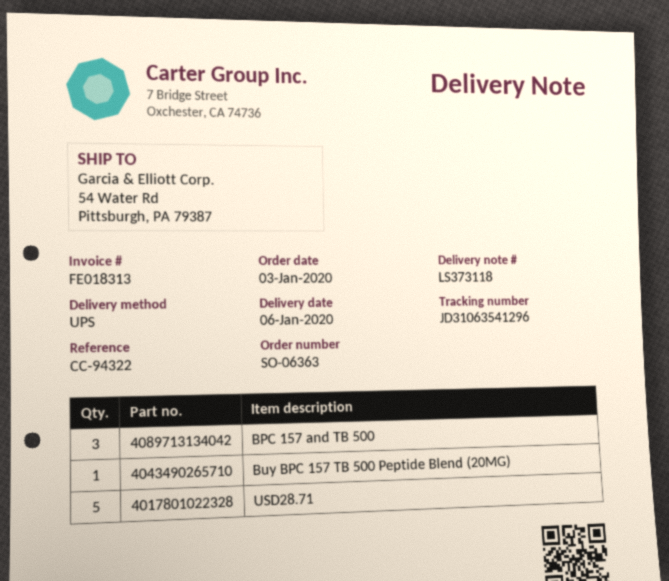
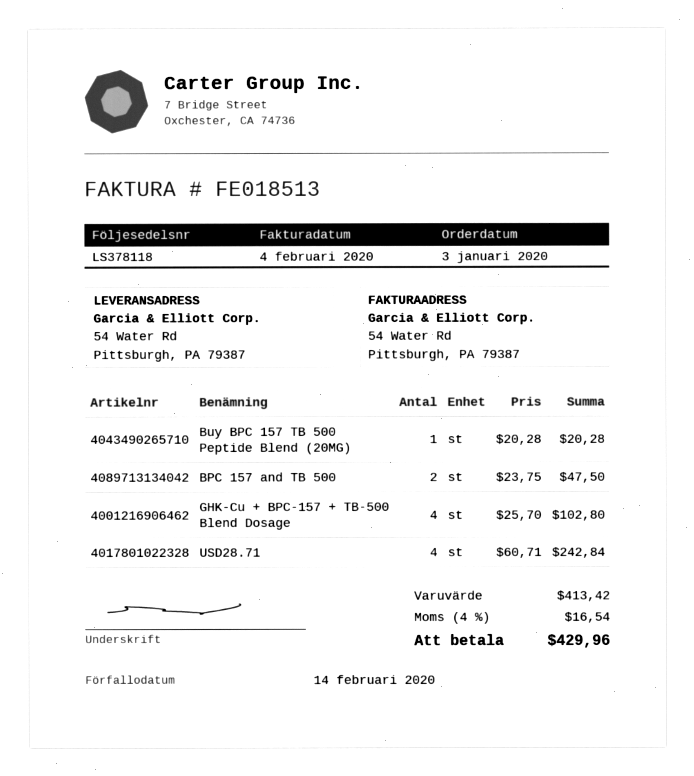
delivery note number: LS373118 -> LS378118
invoice number: FE018313 -> FE018513
BPC 157 and TB 500: 3 -> 2
USD28.71: 5 -> 4
GHK-Cu + BPC-157 + TB-500 Blend Dosage: none -> 4

